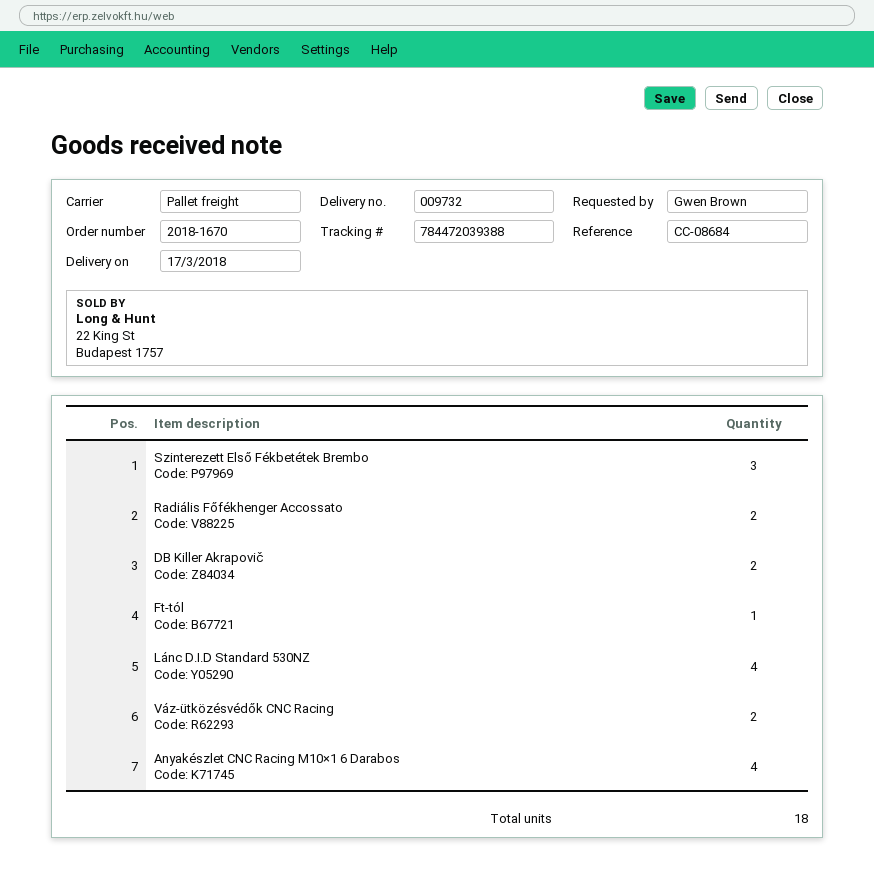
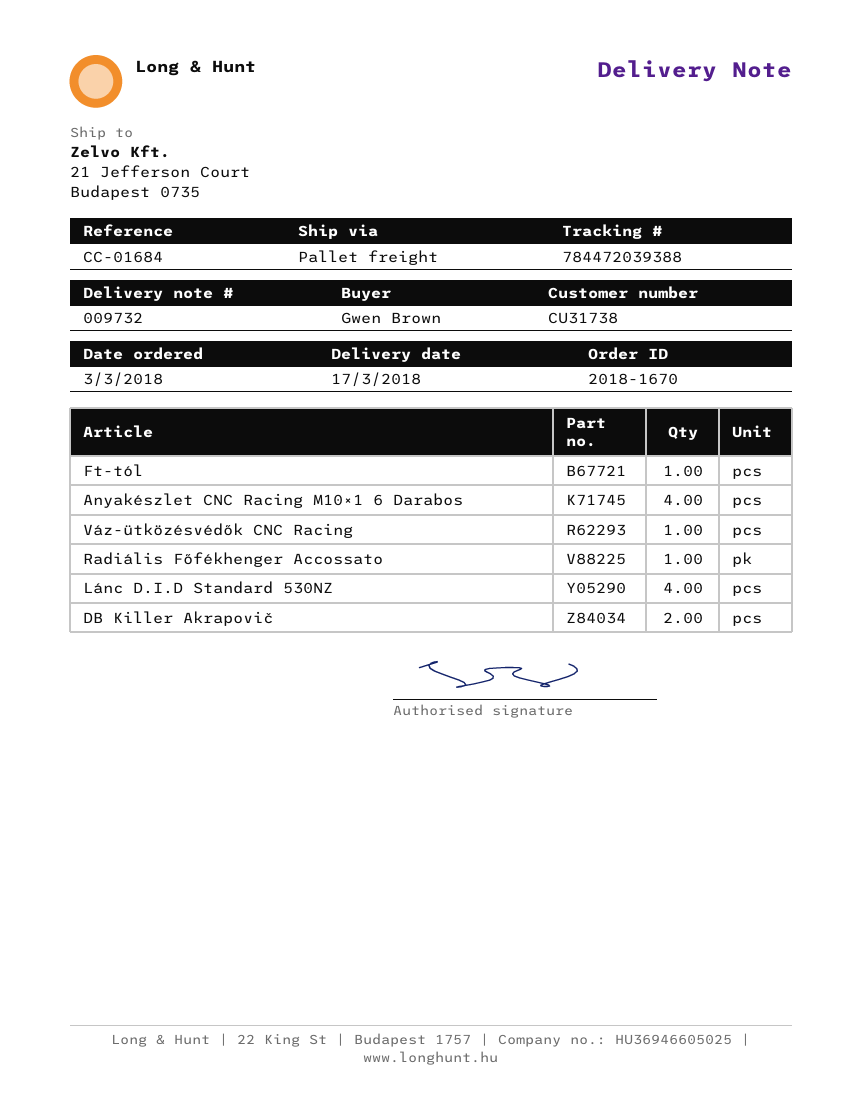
reference: CC-08684 -> CC-01684
Szinterezett Első Fékbetétek Brembo: 3 -> none
Radiális Főfékhenger Accossato: 2 -> 1
Váz-ütközésvédők CNC Racing: 2 -> 1

